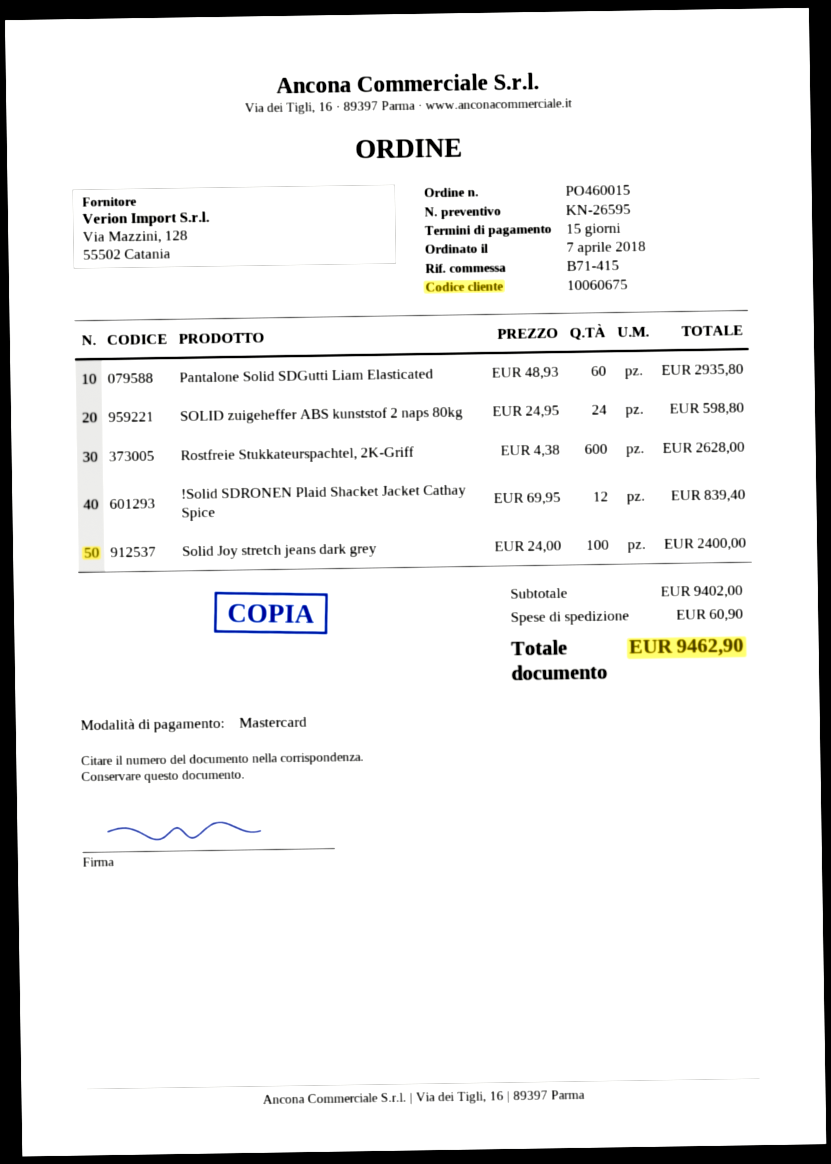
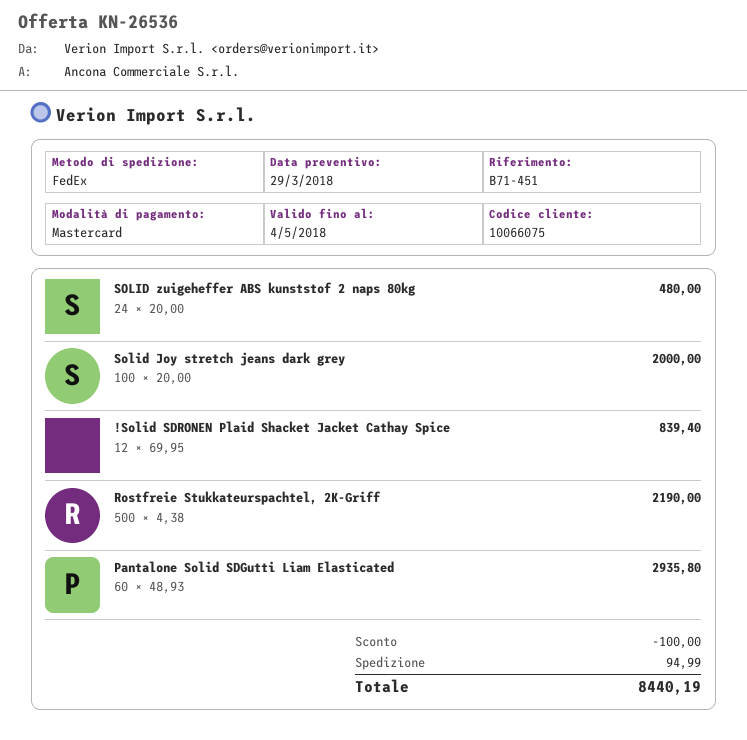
quote number: KN-26595 -> KN-26536
customer number: 10060675 -> 10066075
reference: B71-415 -> B71-451
SOLID zuigeheffer ABS kunststof 2 naps 80kg: 24 x 24.95 = 598.80 -> 24 x 20.00 = 480.00
Rostfreie Stukkateurspachtel, 2K-Griff: 600 x 4.38 = 2628.00 -> 500 x 4.38 = 2190.00
Solid Joy stretch jeans dark grey: 100 x 24.00 = 2400.00 -> 100 x 20.00 = 2000.00
discount: none -> 100.00
shipping: 60.90 -> 94.99
total: 9462.90 -> 8440.19

